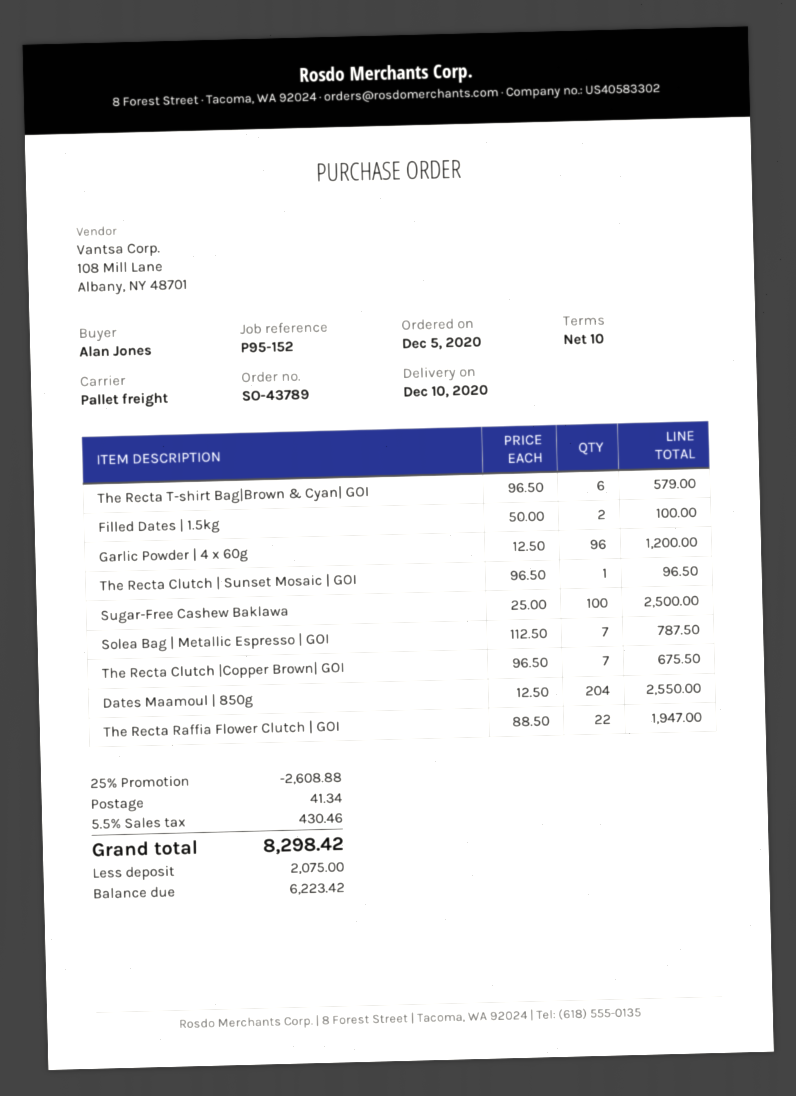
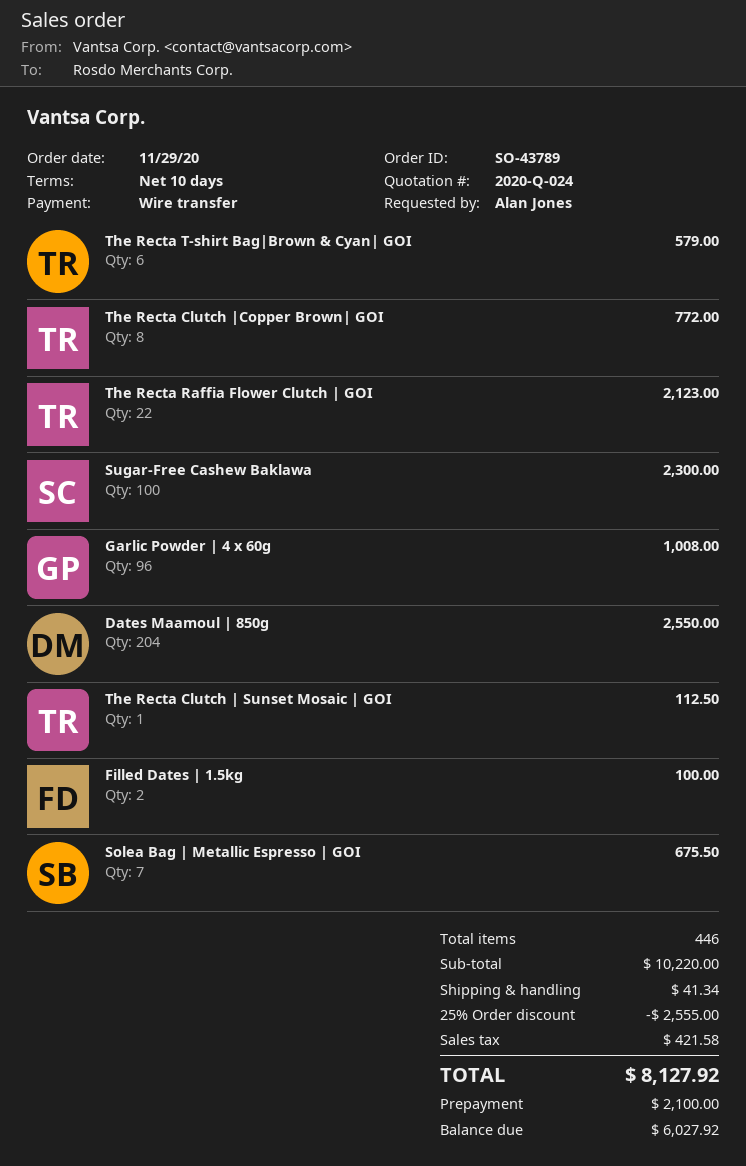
order date: 2020-12-05 -> 2020-11-29
Garlic Powder | 4 x 60g: 96 for 1200.00 -> 96 for 1008.00
The Recta Clutch | Sunset Mosaic | GOI: 1 for 96.50 -> 1 for 112.50
Sugar-Free Cashew Baklawa: 100 for 2500.00 -> 100 for 2300.00
Solea Bag | Metallic Espresso | GOI: 7 for 787.50 -> 7 for 675.50
The Recta Clutch |Copper Brown| GOI: 7 for 675.50 -> 8 for 772.00
The Recta Raffia Flower Clutch | GOI: 22 for 1947.00 -> 22 for 2123.00
discount: 25% = 2608.88 -> 25% = 2555.00
tax: 430.46 -> 421.58
total: 8298.42 -> 8127.92
deposit: 2075.00 -> 2100.00
balance: 6223.42 -> 6027.92

